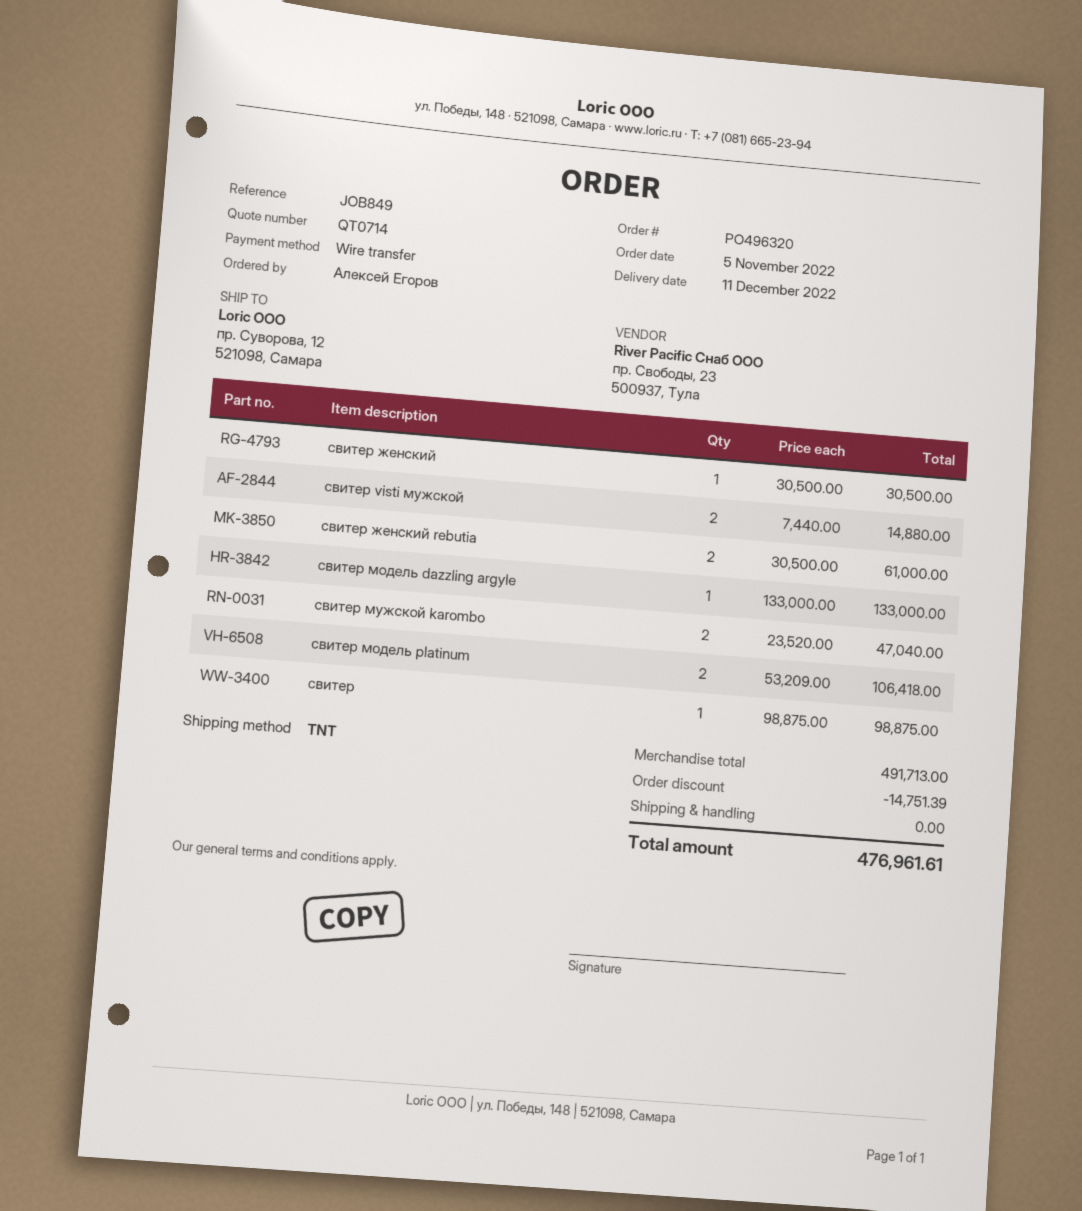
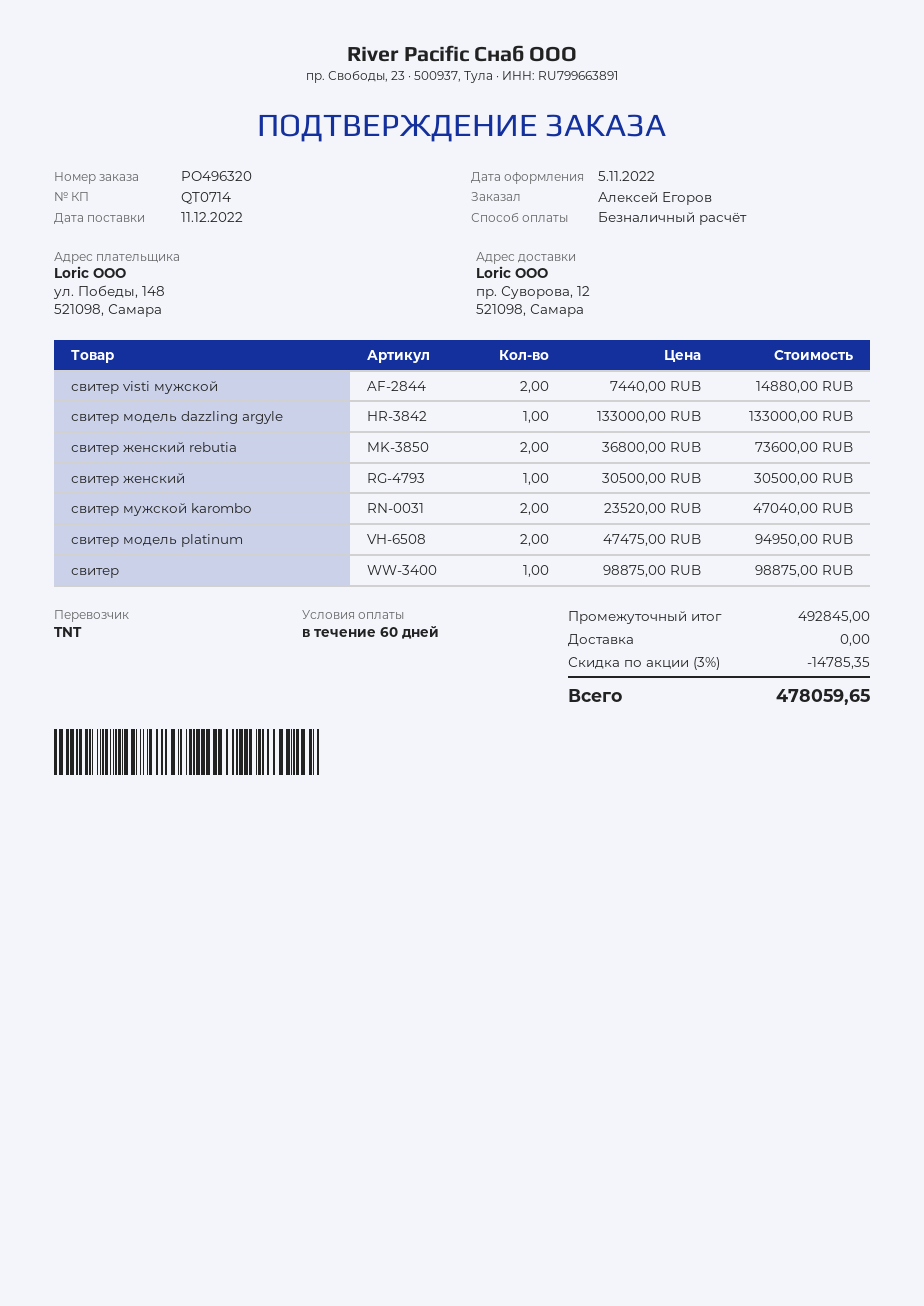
свитер женский rebutia: 2 x 30500.00 = 61000.00 -> 2 x 36800.00 = 73600.00
свитер модель platinum: 2 x 53209.00 = 106418.00 -> 2 x 47475.00 = 94950.00
subtotal: 491713.00 -> 492845.00
discount: 14751.39 -> 14785.35
total: 476961.61 -> 478059.65

